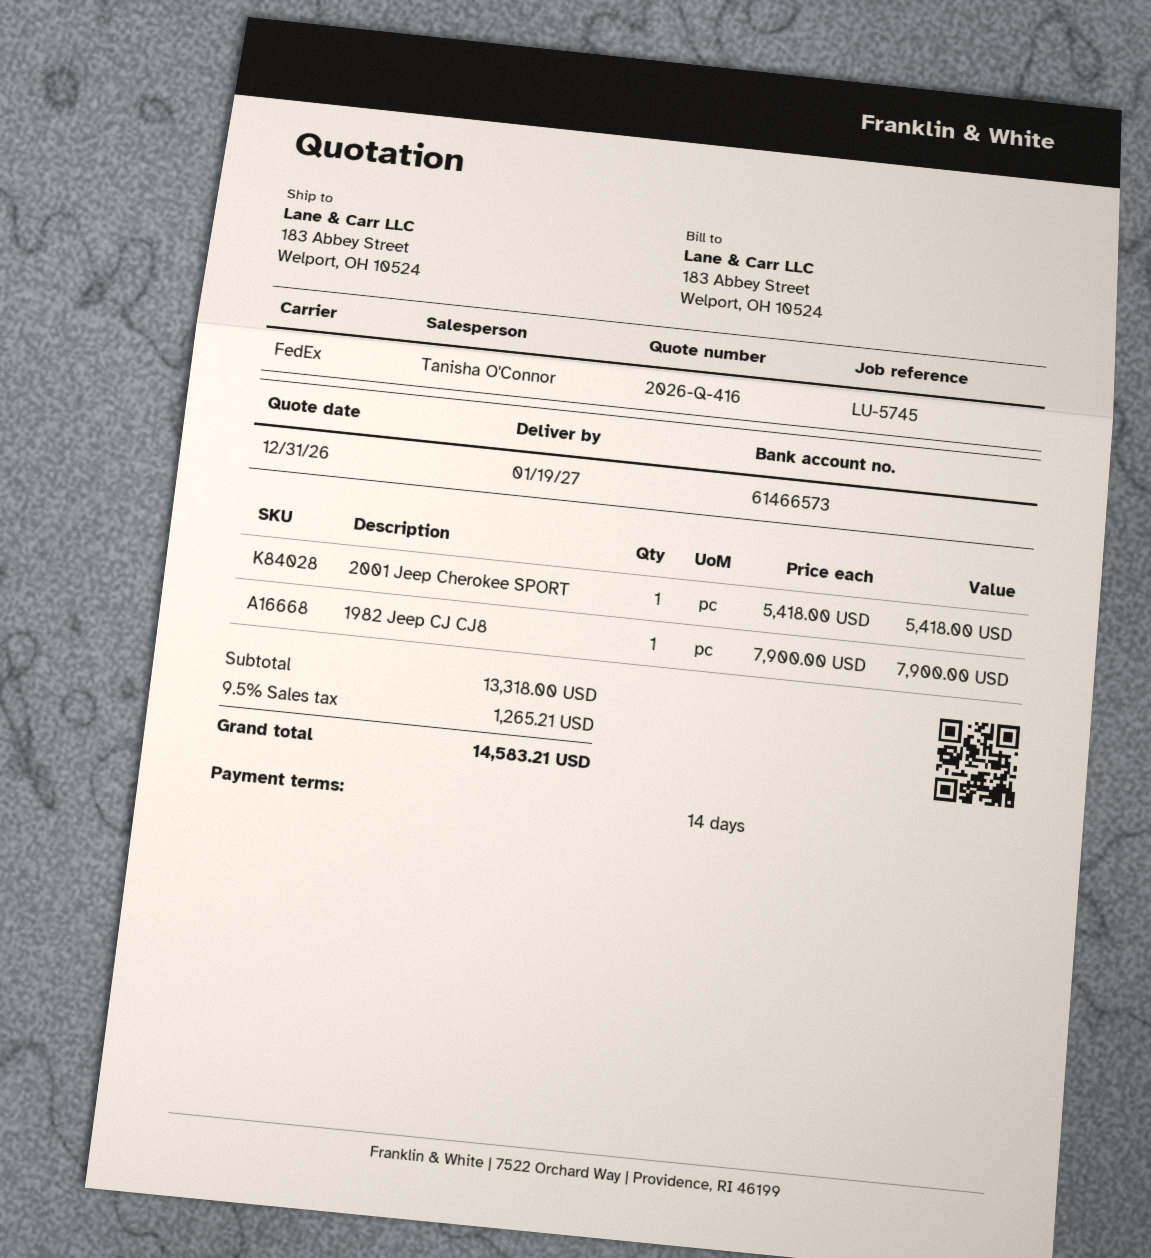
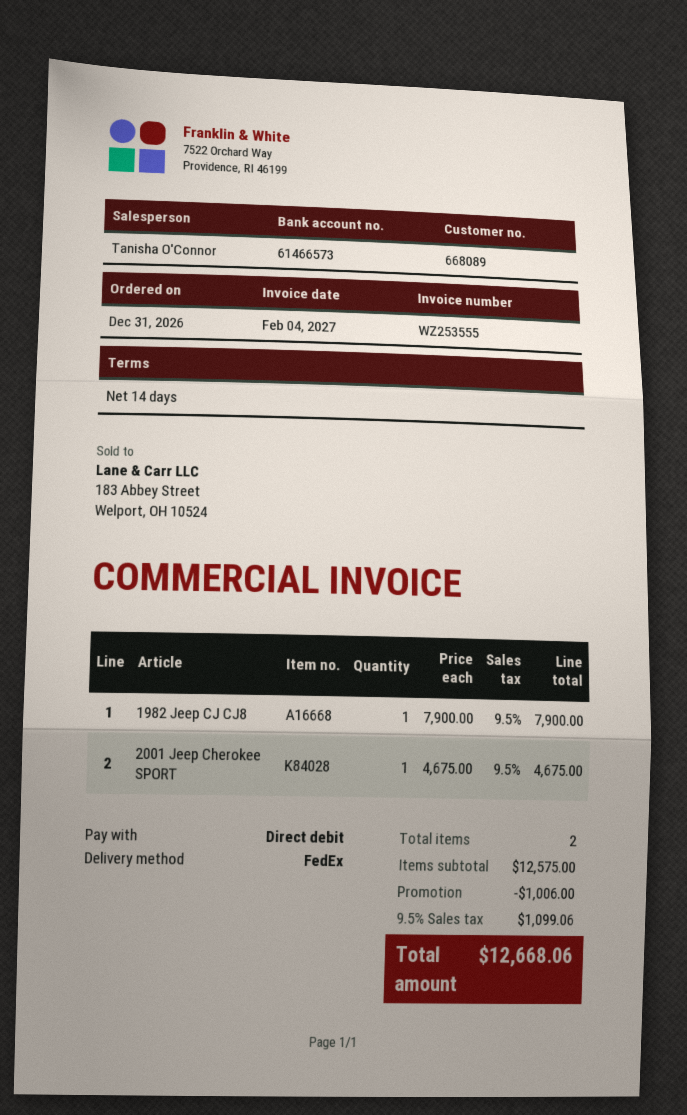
2001 Jeep Cherokee SPORT: 1 x 5418.00 = 5418.00 -> 1 x 4675.00 = 4675.00
subtotal: 13318.00 -> 12575.00
discount: none -> 1006.00
tax: 9.5% = 1265.21 -> 9.5% = 1099.06
total: 14583.21 -> 12668.06

